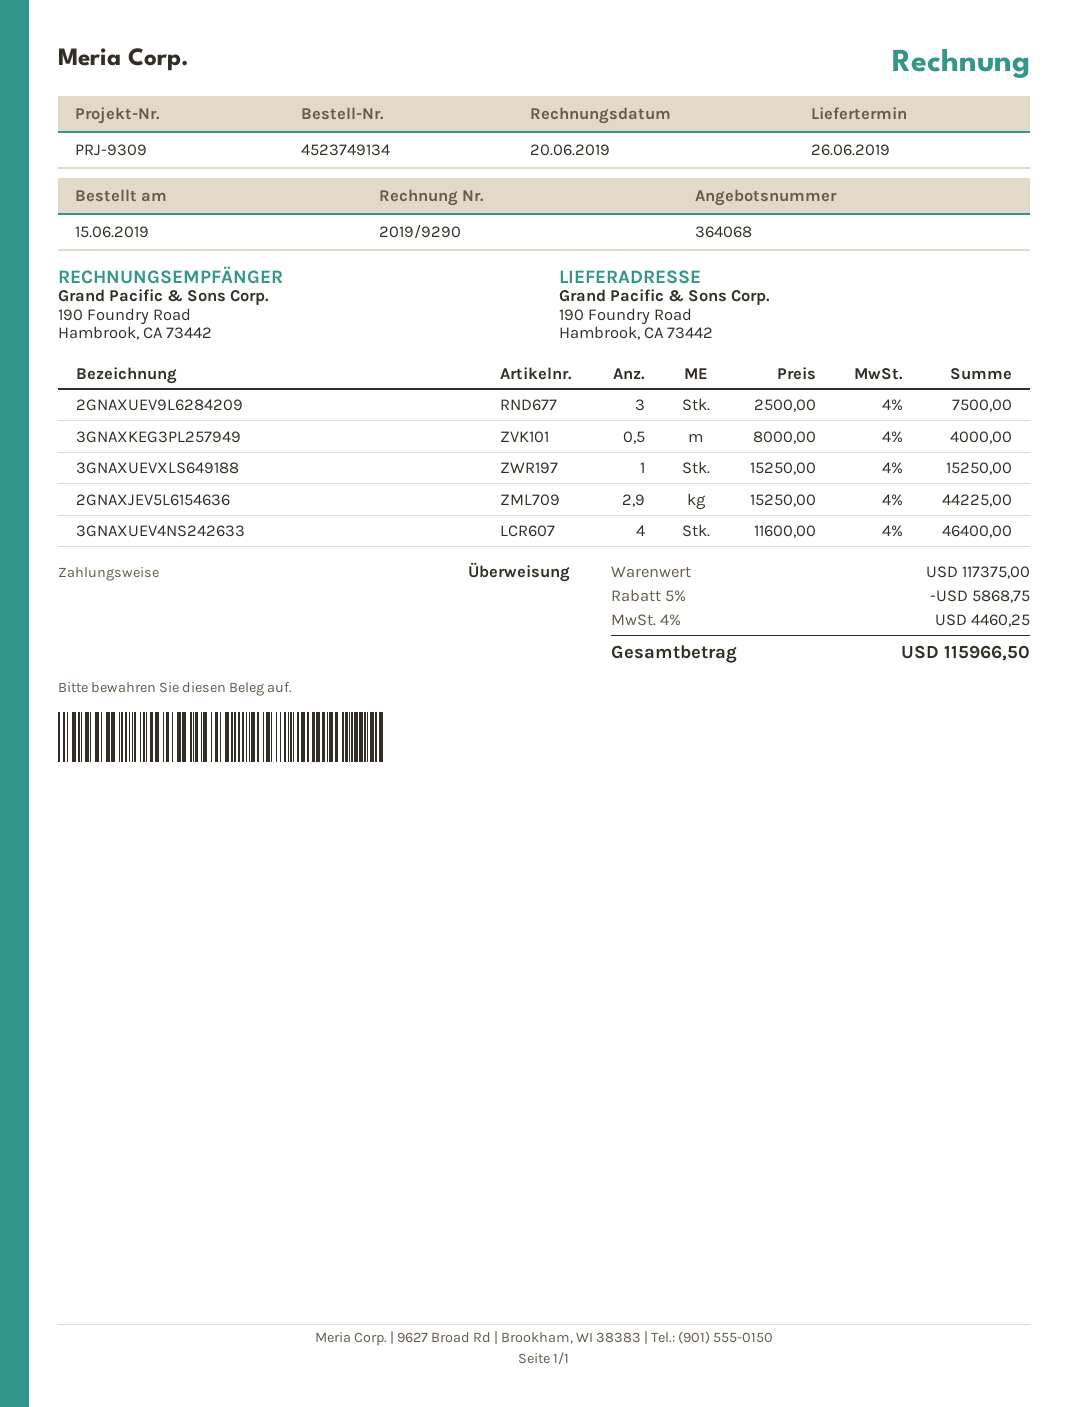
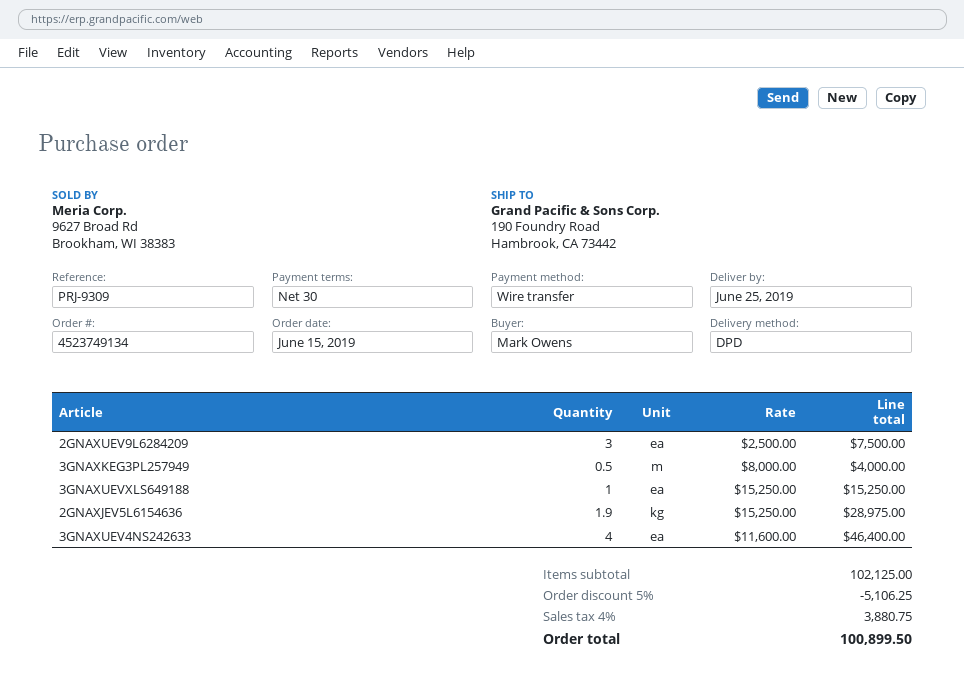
delivery date: 2019-06-26 -> 2019-06-25
2GNAXJEV5L6154636: 2.9 x 15250.00 = 44225.00 -> 1.9 x 15250.00 = 28975.00
subtotal: 117375.00 -> 102125.00
discount: 5% = 5868.75 -> 5% = 5106.25
tax: 4% = 4460.25 -> 4% = 3880.75
total: 115966.50 -> 100899.50

